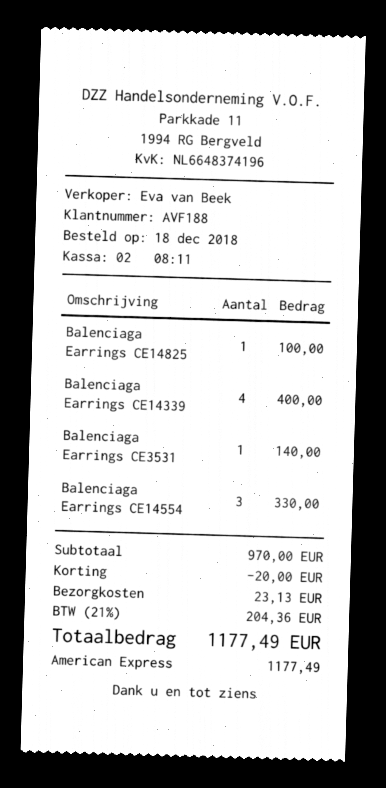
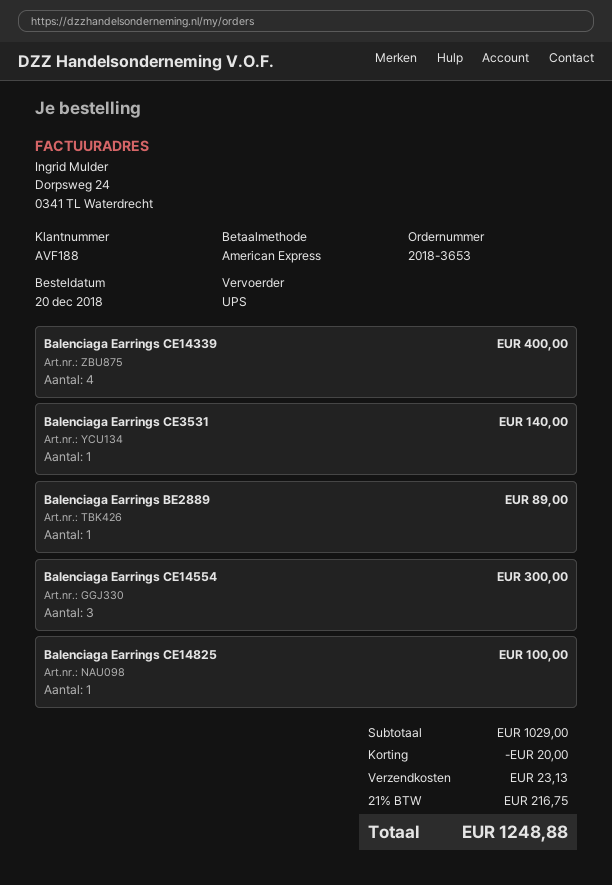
order date: 2018-12-18 -> 2018-12-20
Balenciaga Earrings CE14554: 3 for 330.00 -> 3 for 300.00
Balenciaga Earrings BE2889: none -> 1 for 89.00
subtotal: 970.00 -> 1029.00
tax: 21% = 204.36 -> 21% = 216.75
total: 1177.49 -> 1248.88

